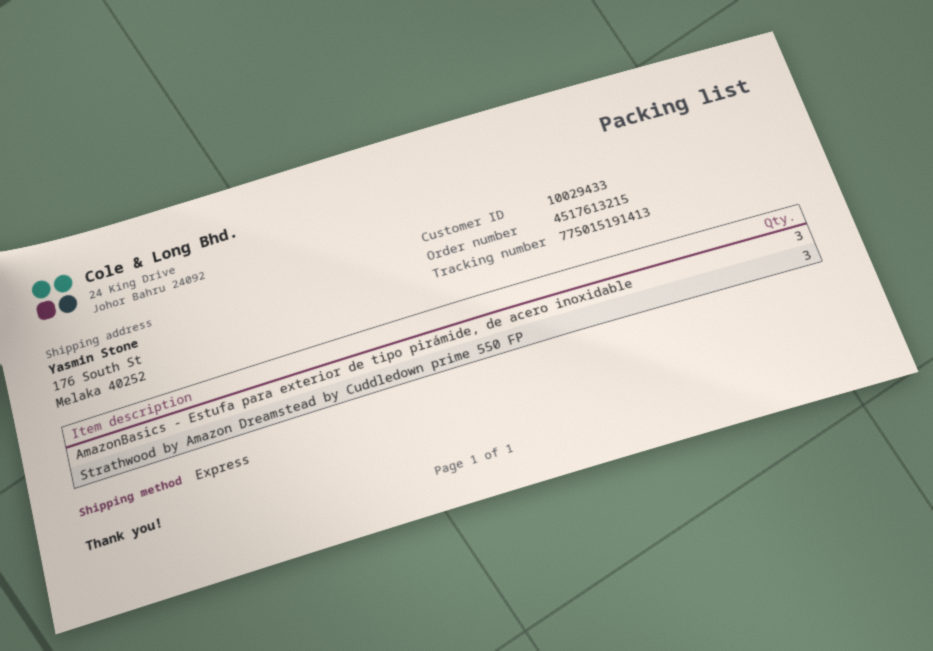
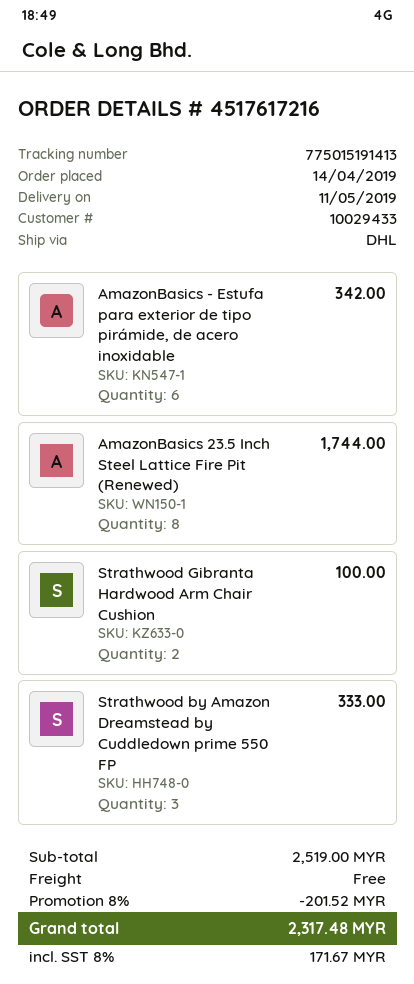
order number: 4517613215 -> 4517617216
shipping method: express -> DHL
AmazonBasics - Estufa para exterior de tipo pirámide, de acero inoxidable: 3 -> 6
AmazonBasics 23.5 Inch Steel Lattice Fire Pit (Renewed): none -> 8
Strathwood Gibranta Hardwood Arm Chair Cushion: none -> 2

